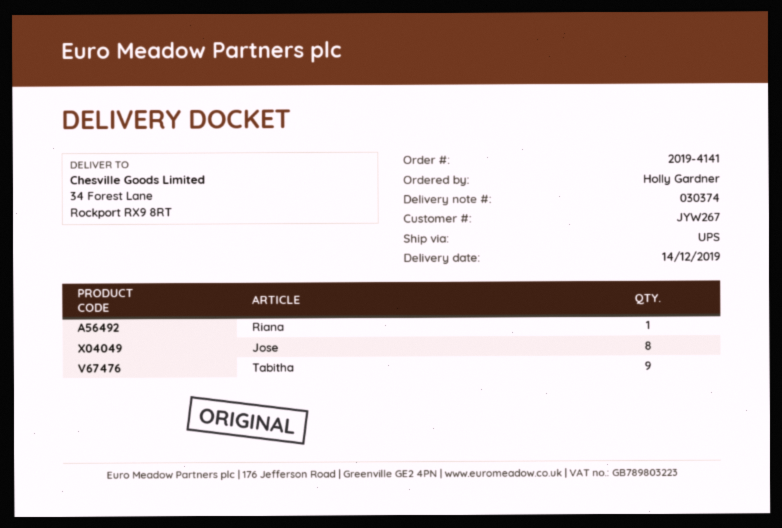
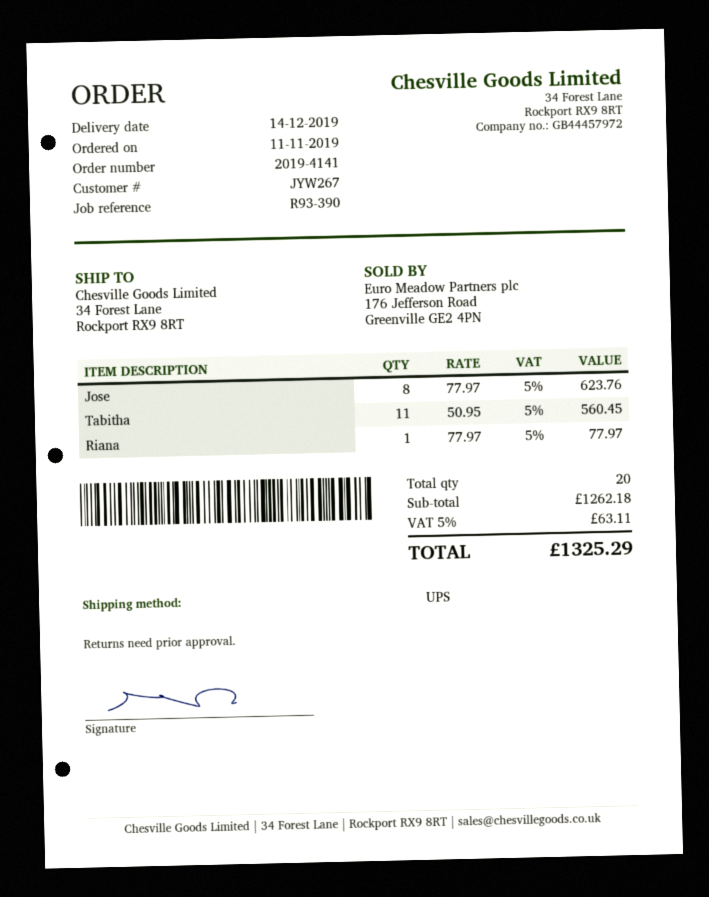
Tabitha: 9 -> 11

